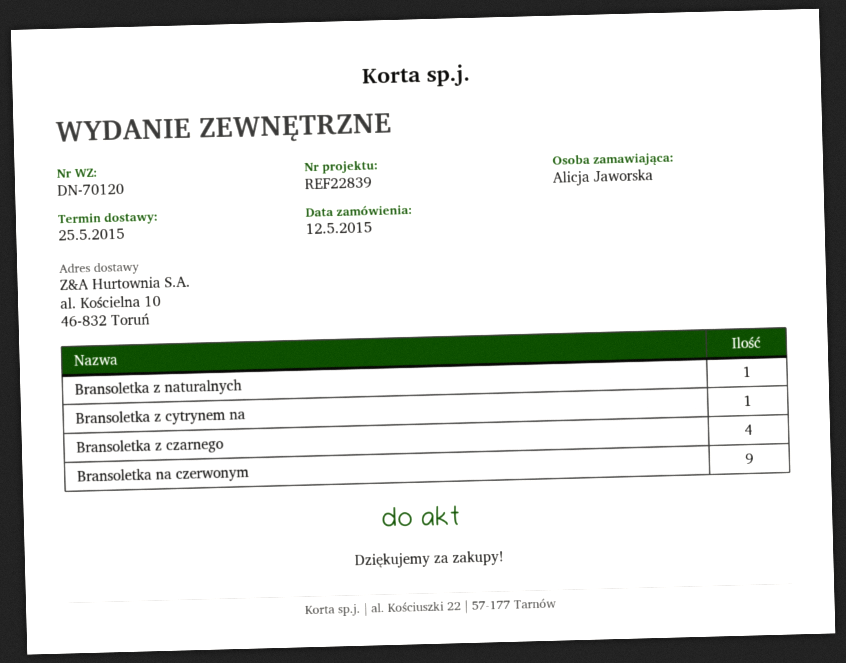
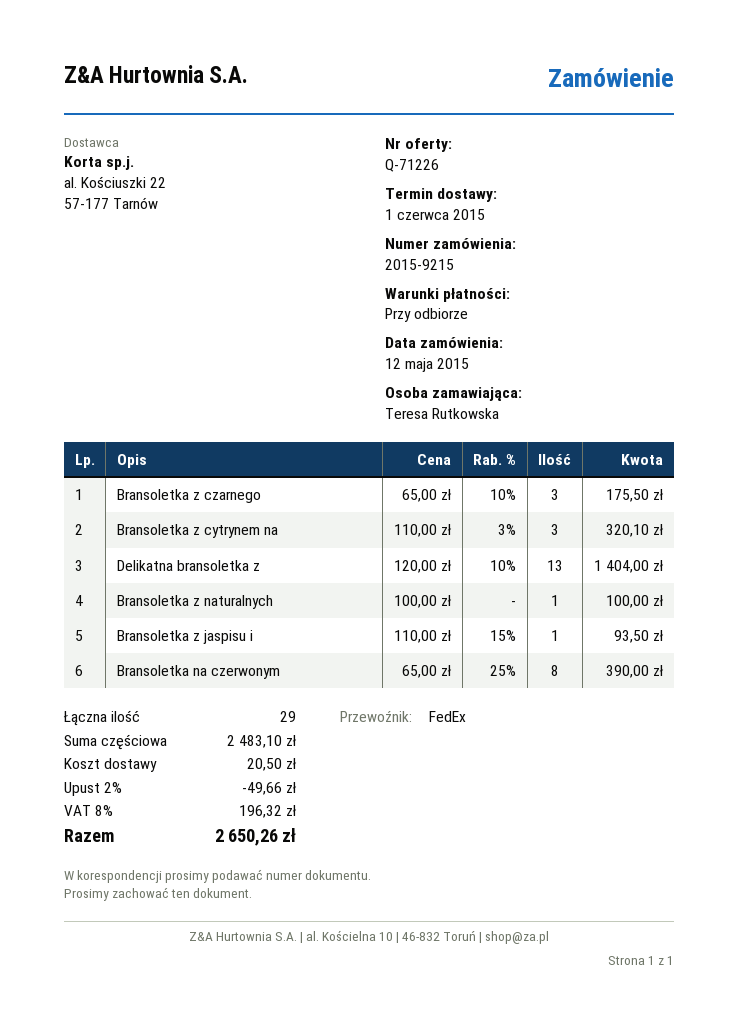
delivery date: 2015-05-25 -> 2015-06-01
ordered by: Alicja Jaworska -> Teresa Rutkowska
Bransoletka z cytrynem na: 1 -> 3
Bransoletka z czarnego: 4 -> 3
Bransoletka na czerwonym: 9 -> 8
Delikatna bransoletka z: none -> 13
Bransoletka z jaspisu i: none -> 1

